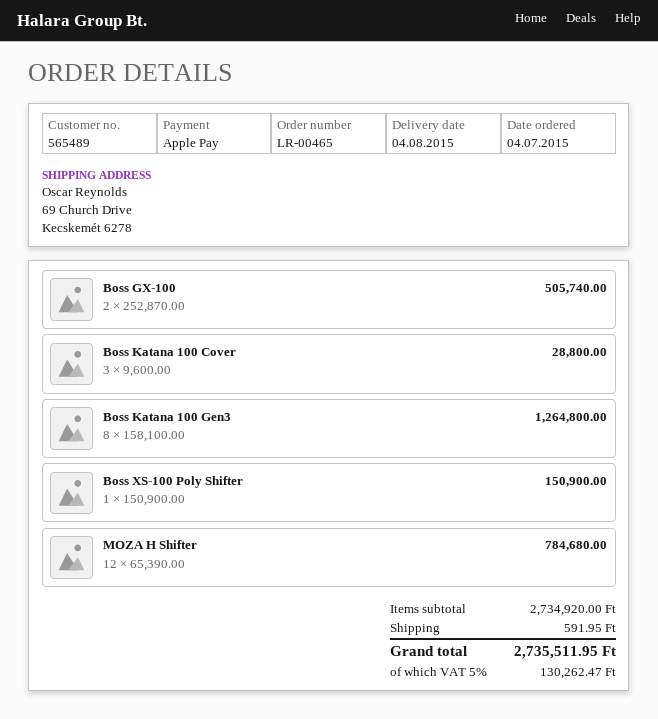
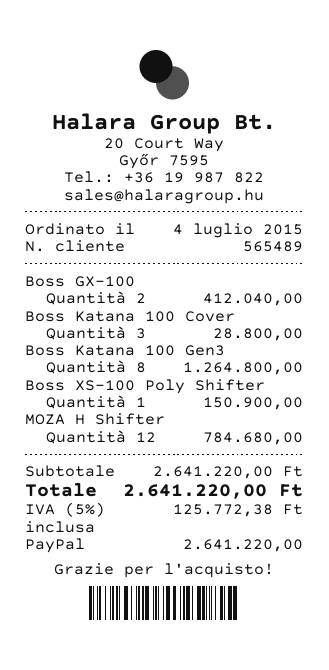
payment method: Apple Pay -> PayPal
Boss GX-100: 2 for 505740.00 -> 2 for 412040.00
subtotal: 2734920.00 -> 2641220.00
shipping: 591.95 -> none
tax: 5% = 130262.47 -> 5% = 125772.38
total: 2735511.95 -> 2641220.00

